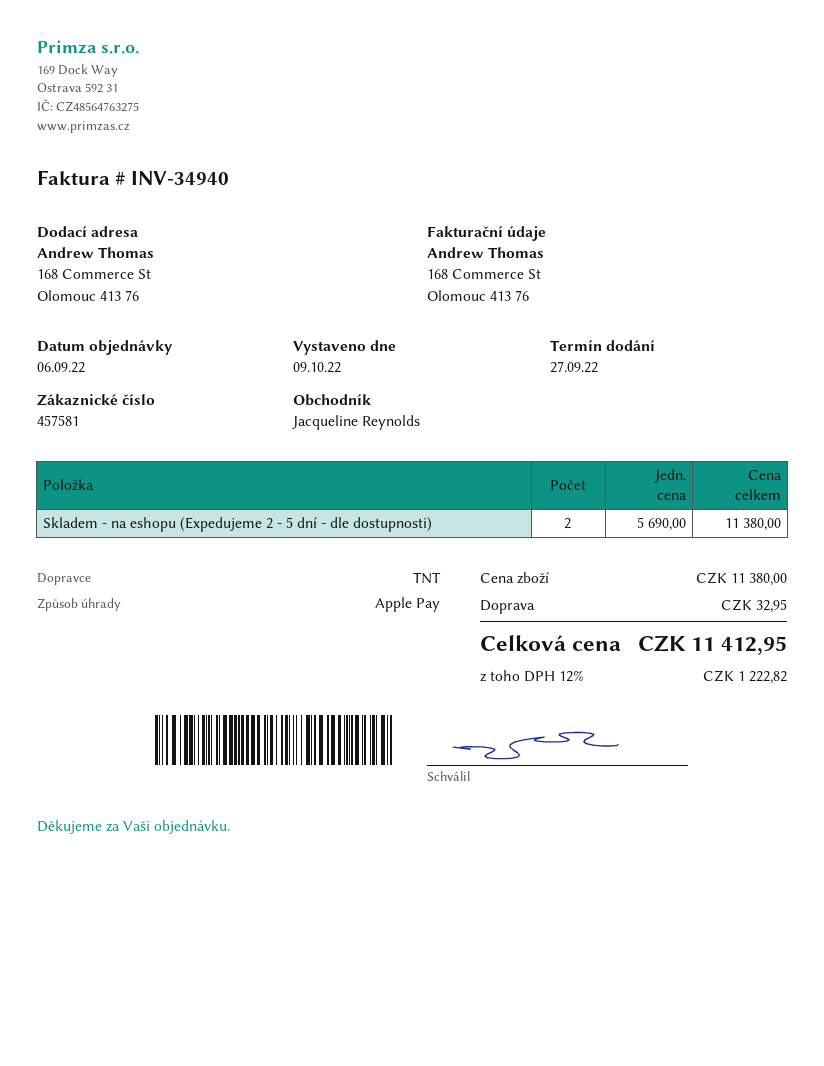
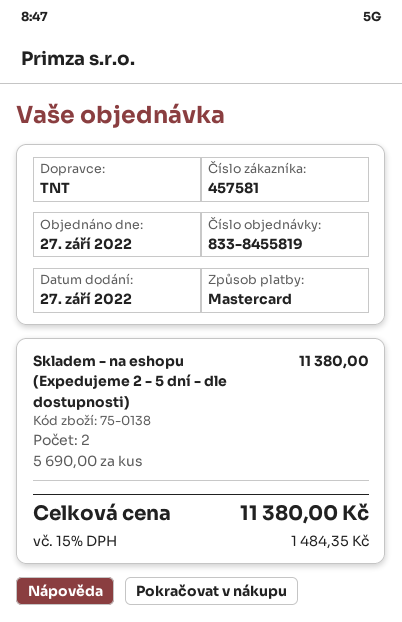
order date: 2022-09-06 -> 2022-09-27
payment method: Apple Pay -> Mastercard
shipping: 32.95 -> none
tax: 12% = 1222.82 -> 15% = 1484.35
total: 11412.95 -> 11380.00

